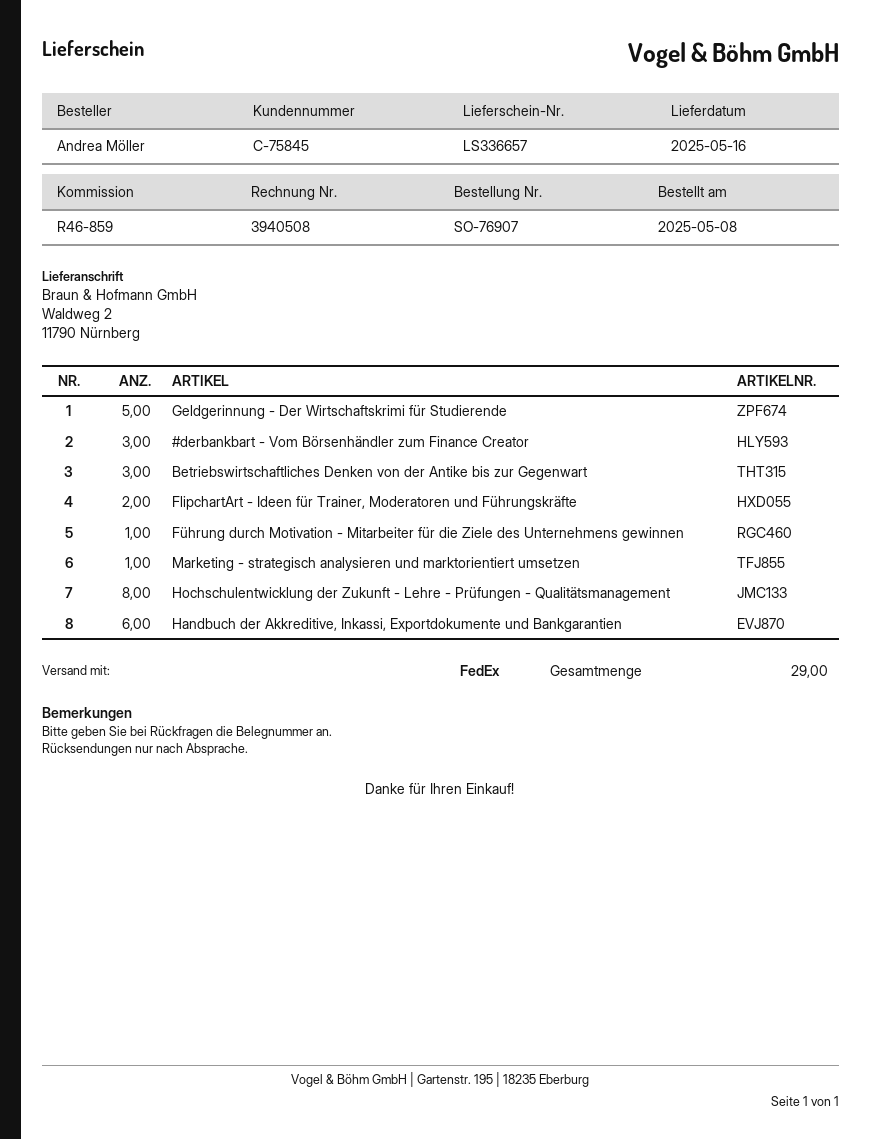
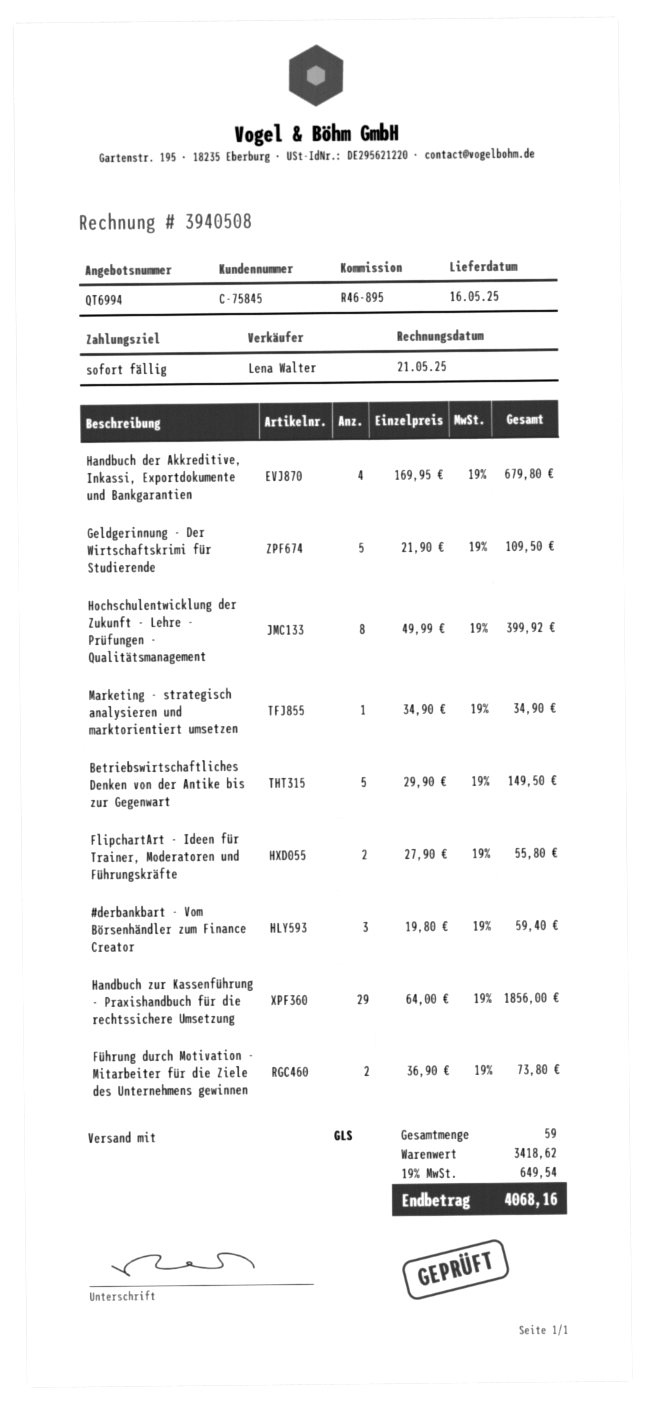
reference: R46-859 -> R46-895
shipping method: FedEx -> GLS
Betriebswirtschaftliches Denken von der Antike bis zur Gegenwart: 3 -> 5
Führung durch Motivation - Mitarbeiter für die Ziele des Unternehmens gewinnen: 1 -> 2
Handbuch der Akkreditive, Inkassi, Exportdokumente und Bankgarantien: 6 -> 4
Handbuch zur Kassenführung - Praxishandbuch für die rechtssichere Umsetzung: none -> 29
total quantity: 29 -> 59

